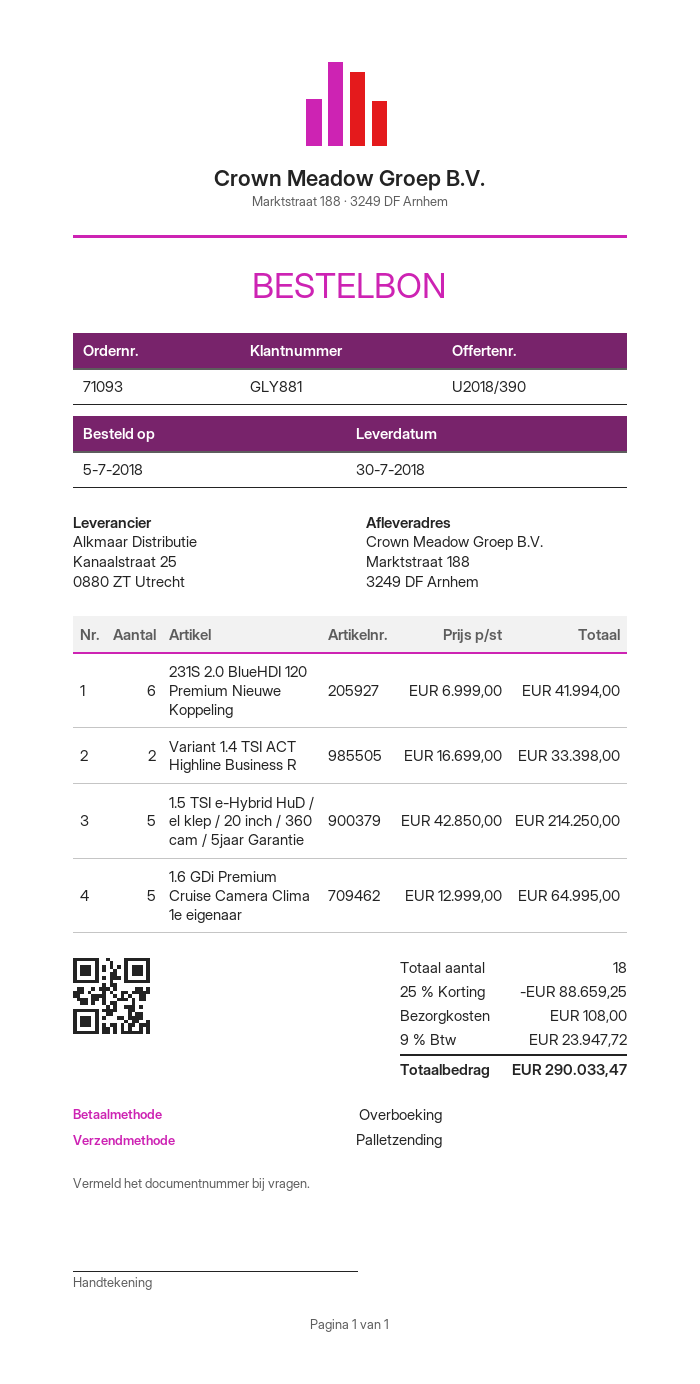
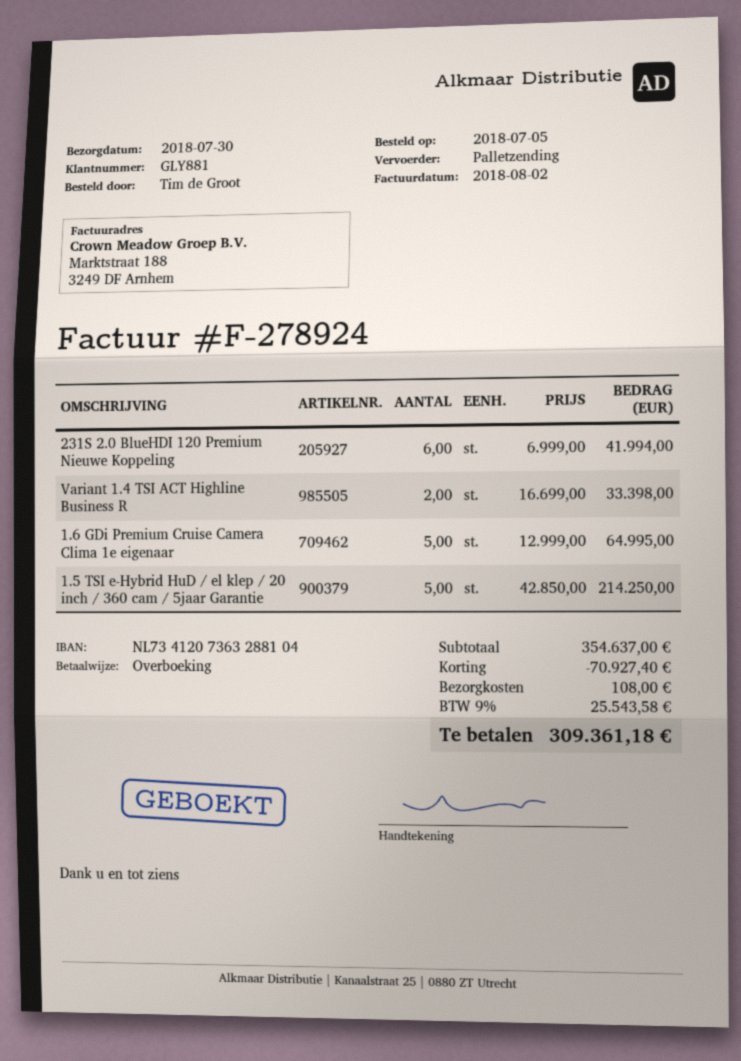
discount: 88659.25 -> 70927.40
tax: 9% = 23947.72 -> 9% = 25543.58
total: 290033.47 -> 309361.18

